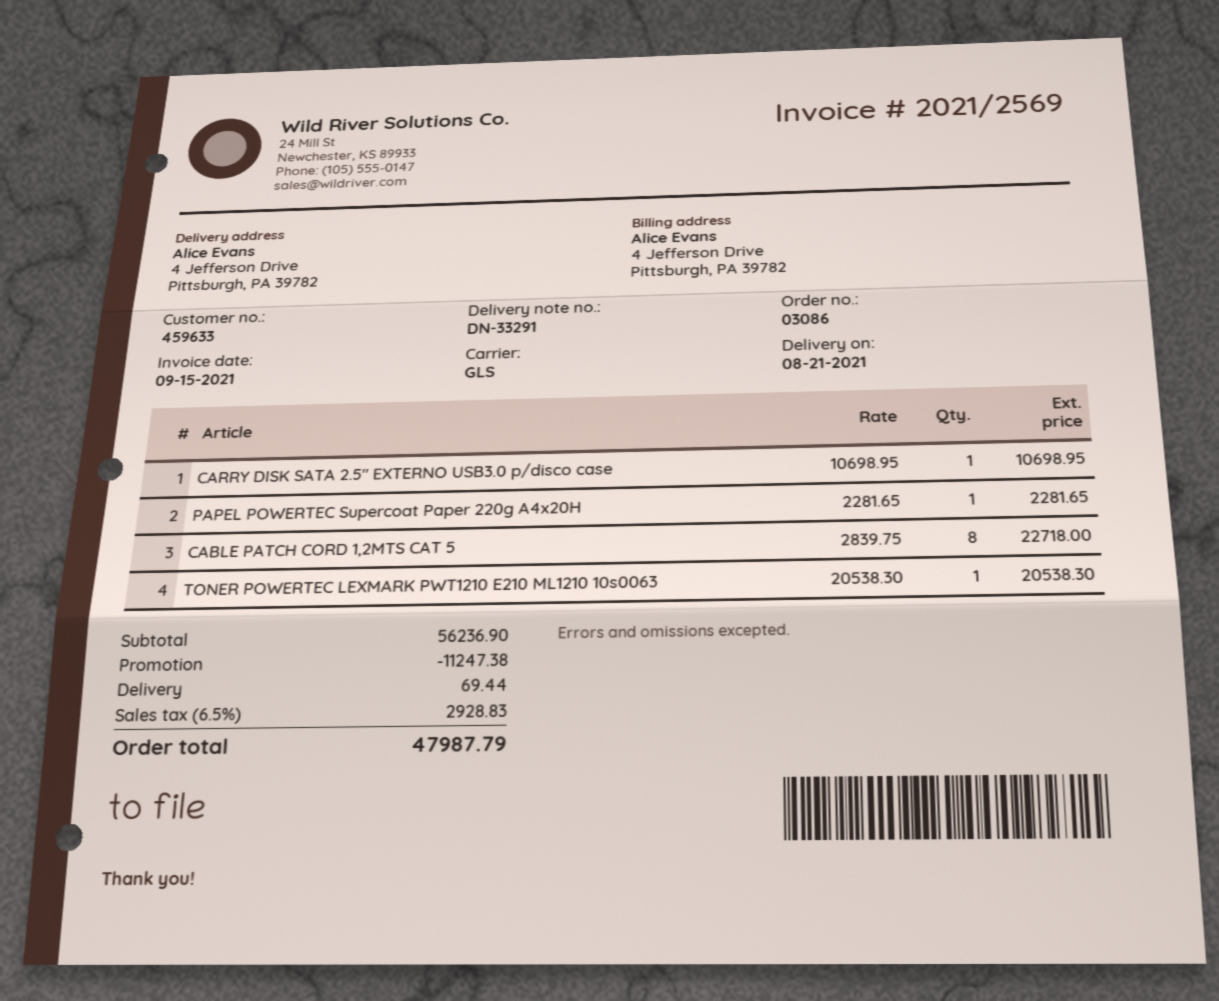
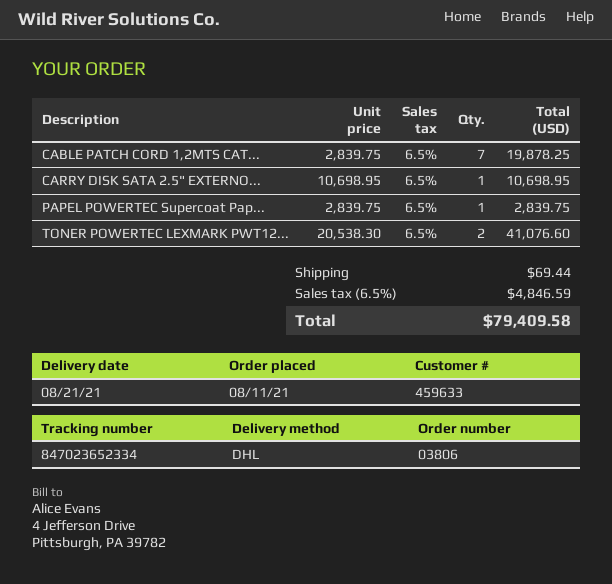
order number: 03086 -> 03806
shipping method: GLS -> DHL
PAPEL POWERTEC Supercoat Paper 220g A4x20H: 1 x 2281.65 = 2281.65 -> 1 x 2839.75 = 2839.75
CABLE PATCH CORD 1,2MTS CAT 5: 8 x 2839.75 = 22718.00 -> 7 x 2839.75 = 19878.25
TONER POWERTEC LEXMARK PWT1210 E210 ML1210 10s0063: 1 x 20538.30 = 20538.30 -> 2 x 20538.30 = 41076.60
discount: 11247.38 -> none
tax: 6.5% = 2928.83 -> 6.5% = 4846.59
total: 47987.79 -> 79409.58

